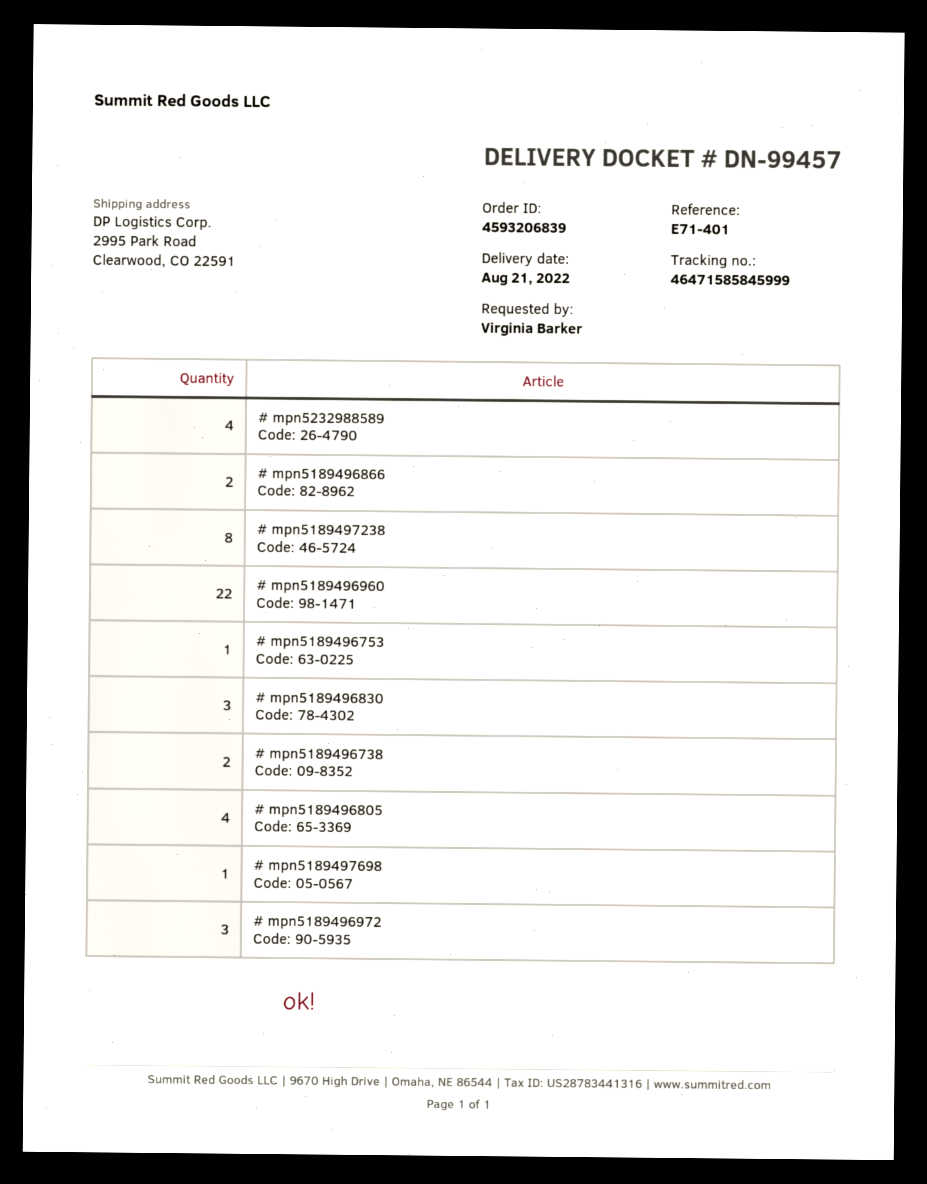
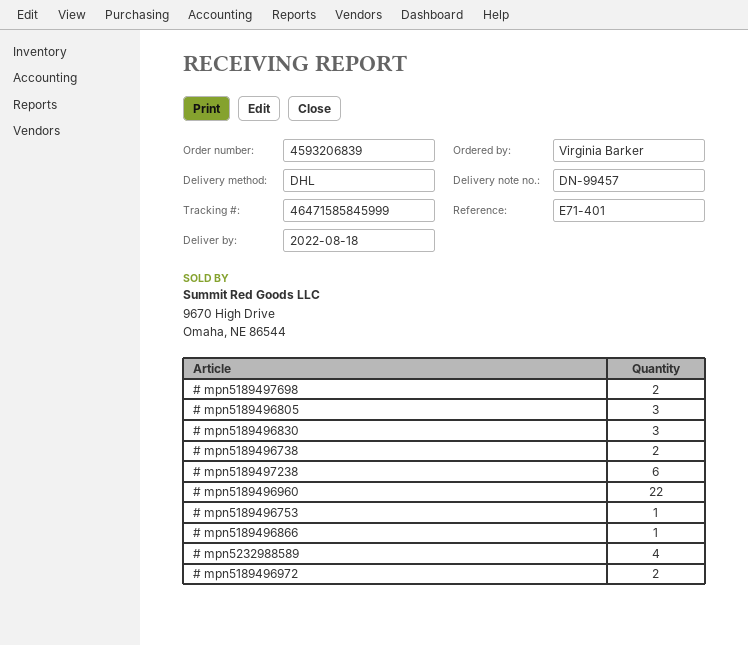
delivery date: 2022-08-21 -> 2022-08-18
# mpn5189496866: 2 -> 1
# mpn5189497238: 8 -> 6
# mpn5189496805: 4 -> 3
# mpn5189497698: 1 -> 2
# mpn5189496972: 3 -> 2

